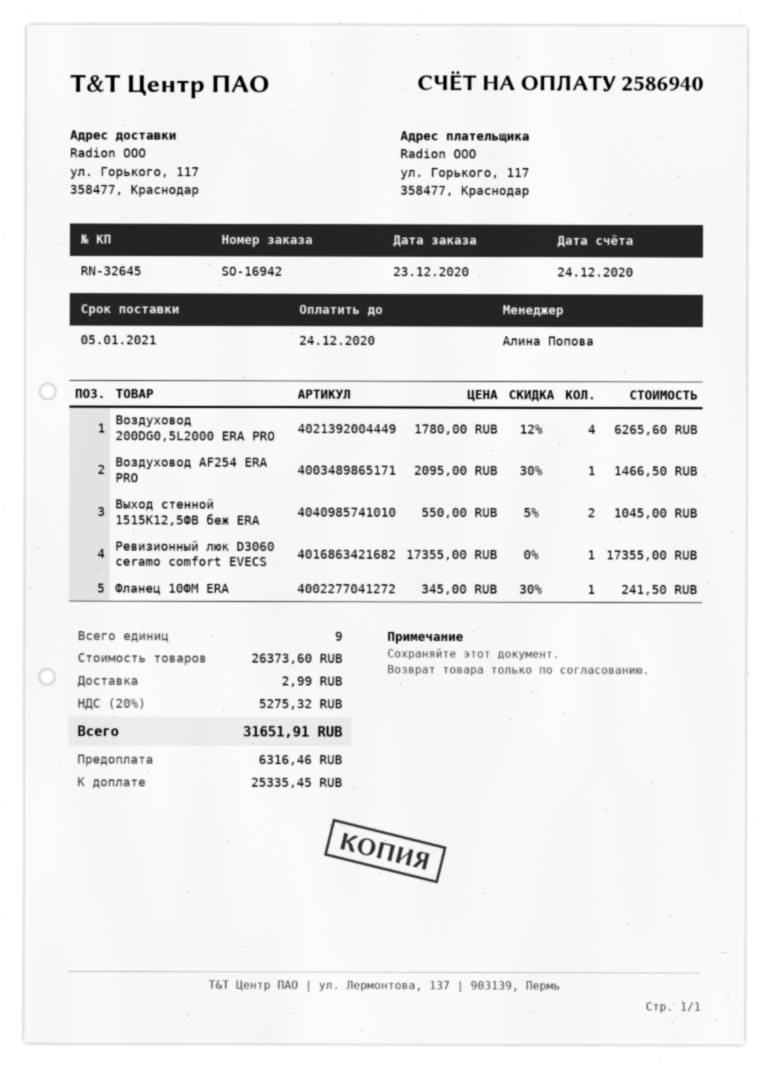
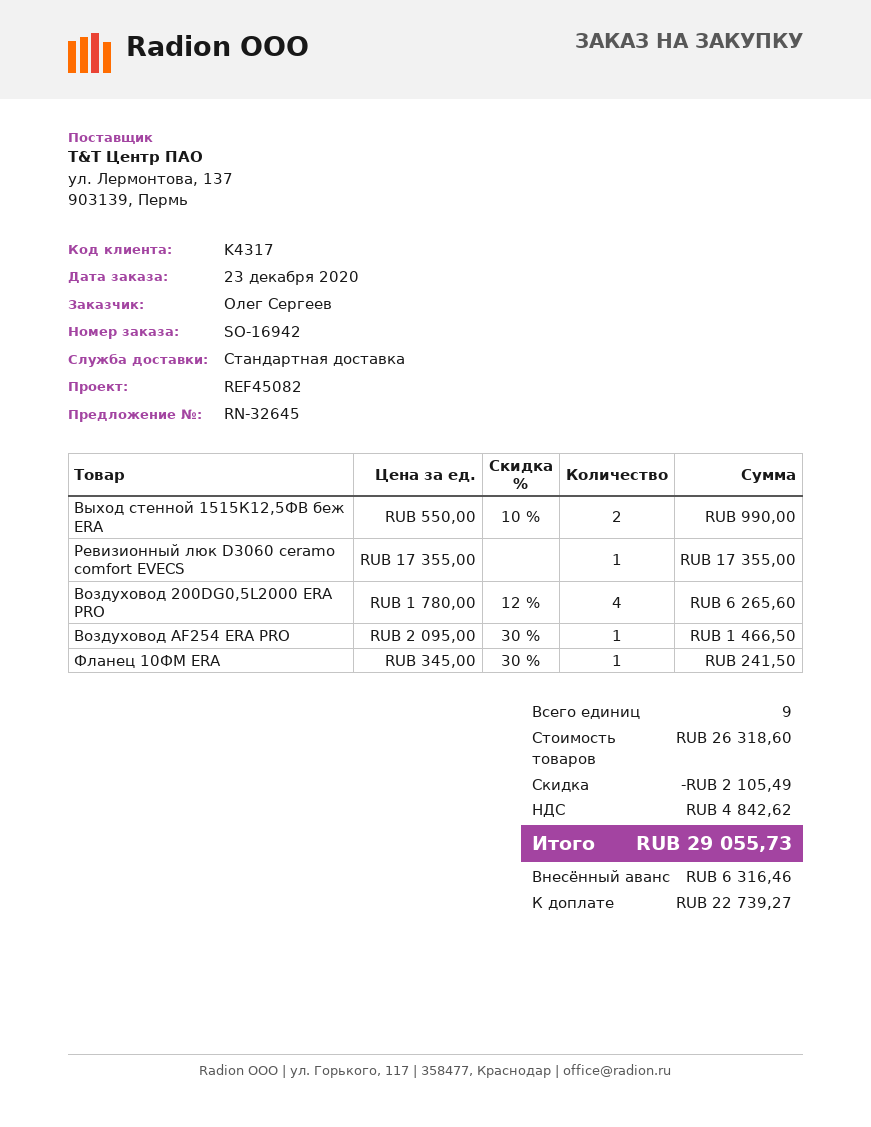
Выход стенной 1515К12,5ФВ беж ERA: 2 x 550.00 - 5% = 1045.00 -> 2 x 550.00 - 10% = 990.00
subtotal: 26373.60 -> 26318.60
discount: none -> 2105.49
shipping: 2.99 -> none
tax: 5275.32 -> 4842.62
total: 31651.91 -> 29055.73
balance: 25335.45 -> 22739.27

